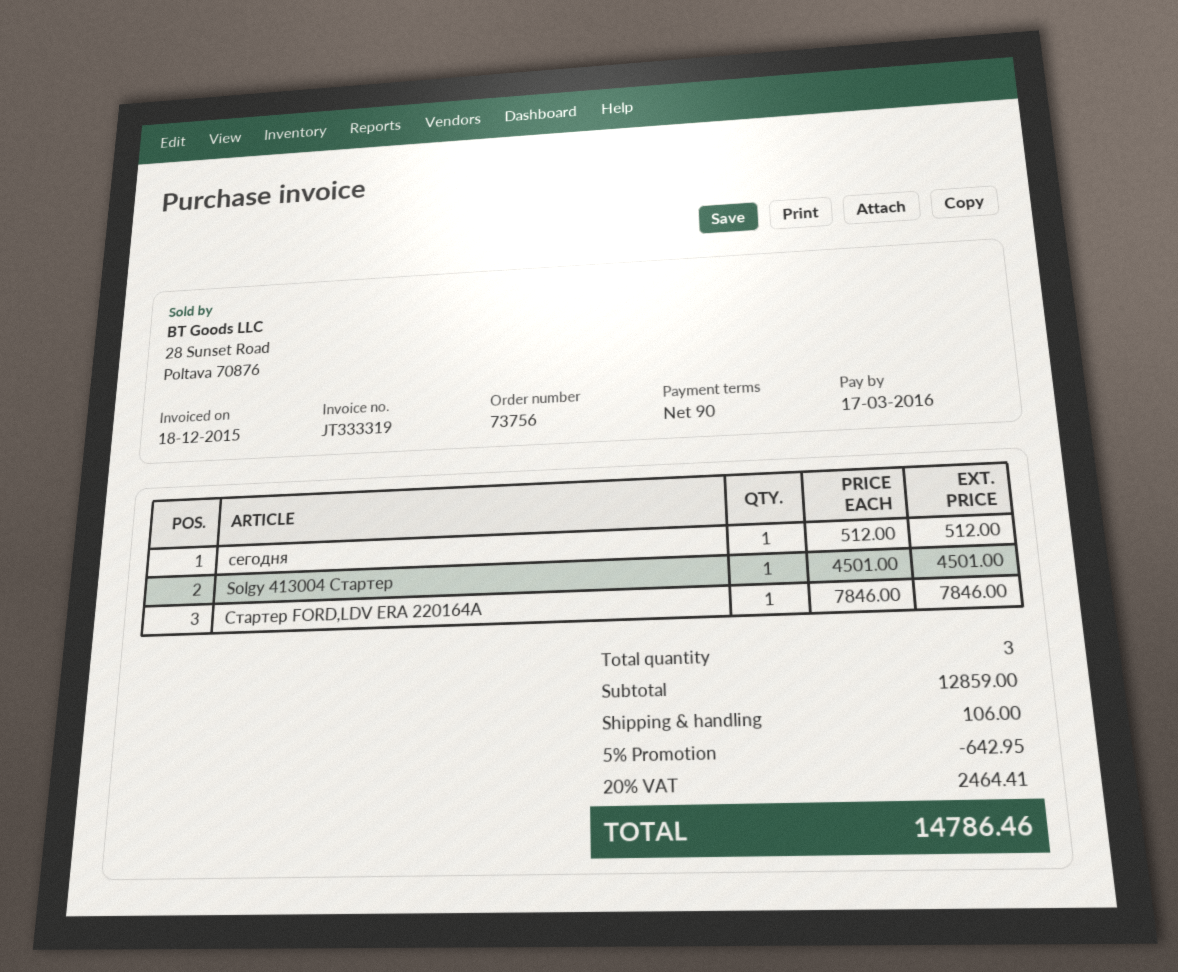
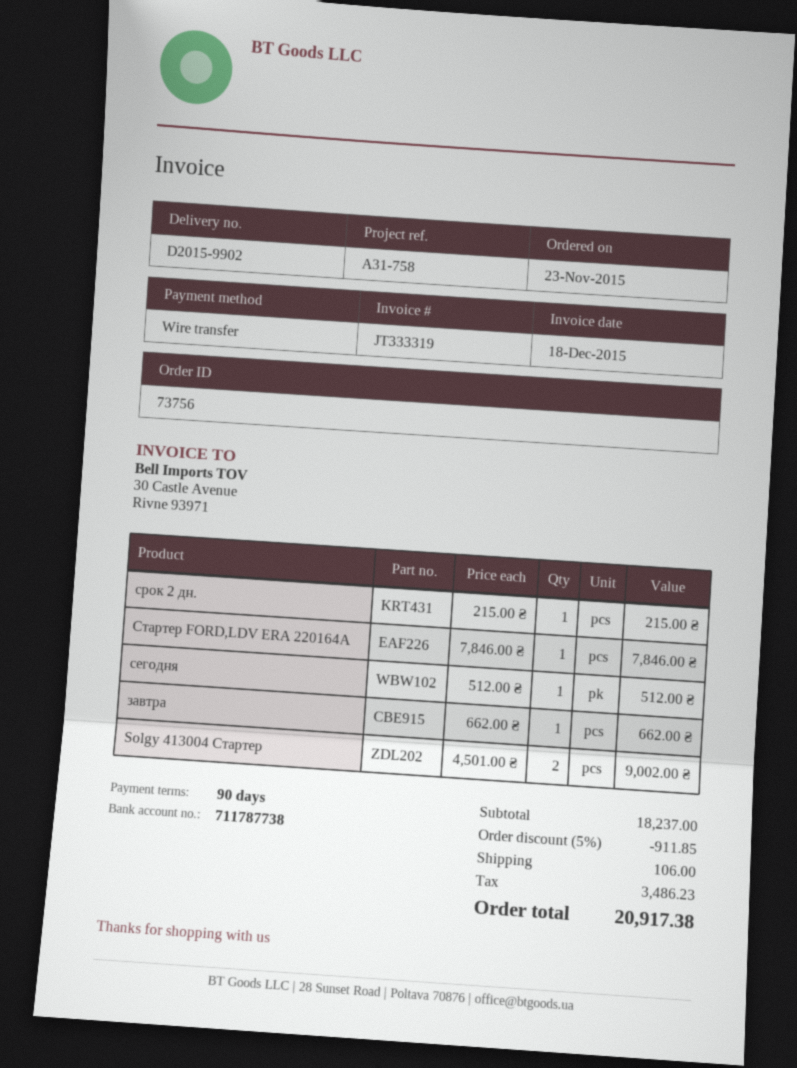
Solgy 413004 Стартер: 1 x 4501.00 = 4501.00 -> 2 x 4501.00 = 9002.00
срок 2 дн.: none -> 1 x 215.00 = 215.00
завтра: none -> 1 x 662.00 = 662.00
subtotal: 12859.00 -> 18237.00
discount: 5% = 642.95 -> 5% = 911.85
tax: 2464.41 -> 3486.23
total: 14786.46 -> 20917.38

